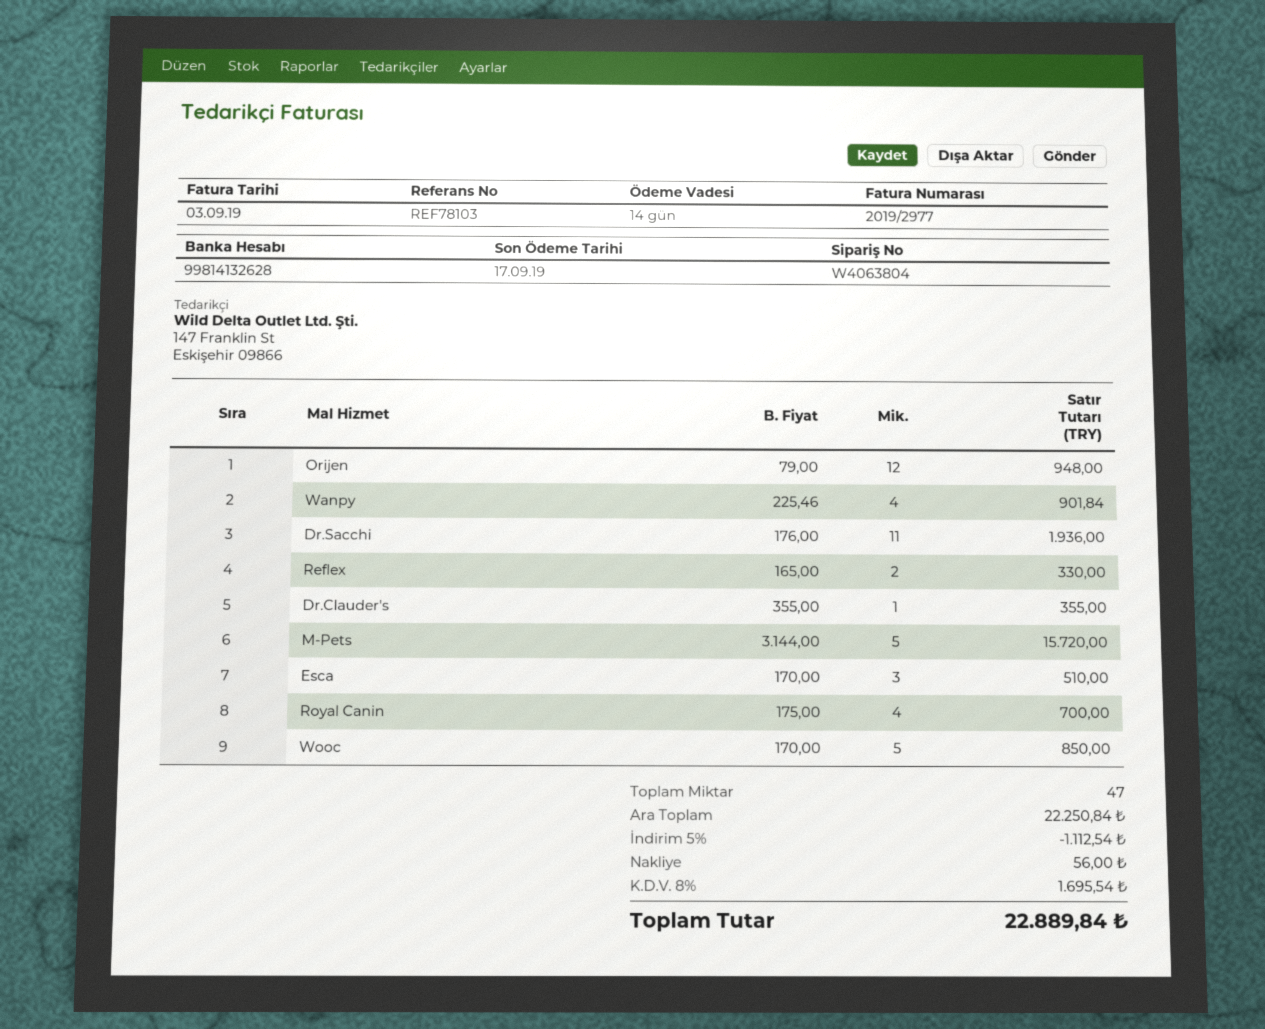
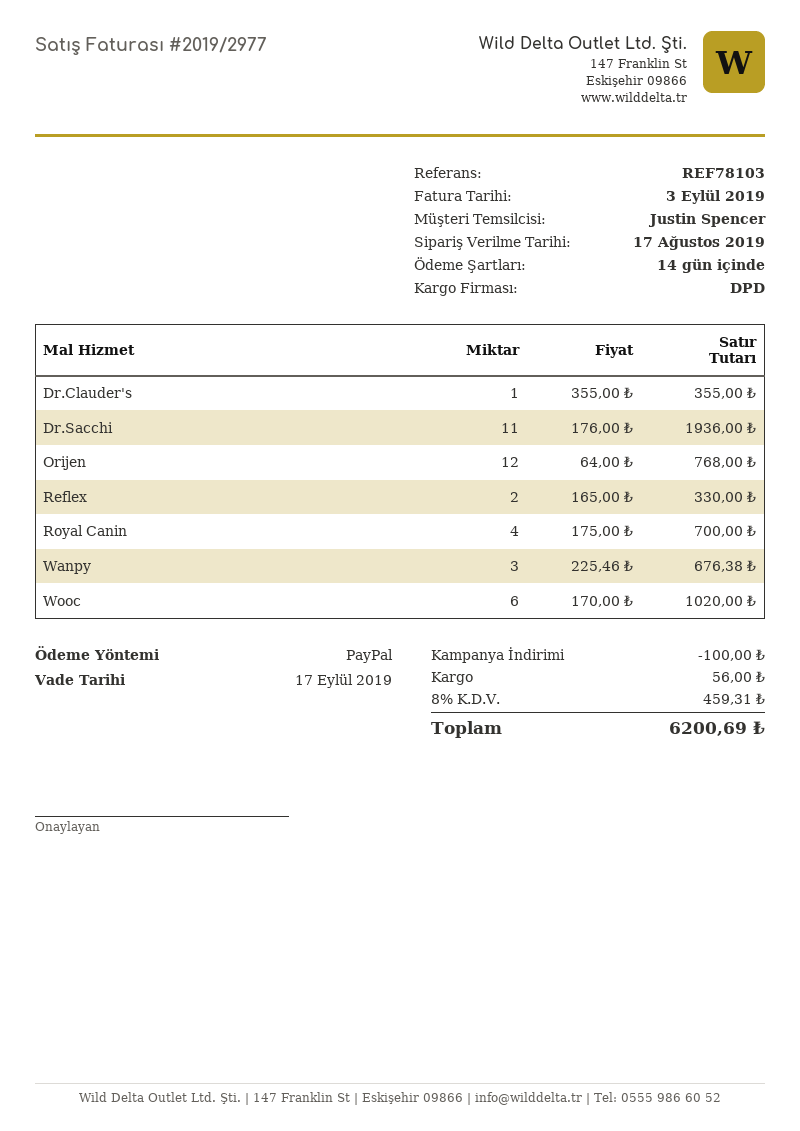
Orijen: 12 x 79.00 = 948.00 -> 12 x 64.00 = 768.00
Wanpy: 4 x 225.46 = 901.84 -> 3 x 225.46 = 676.38
M-Pets: 5 x 3144.00 = 15720.00 -> none
Esca: 3 x 170.00 = 510.00 -> none
Wooc: 5 x 170.00 = 850.00 -> 6 x 170.00 = 1020.00
discount: 1112.54 -> 100.00
tax: 8% = 1695.54 -> 8% = 459.31
total: 22889.84 -> 6200.69

